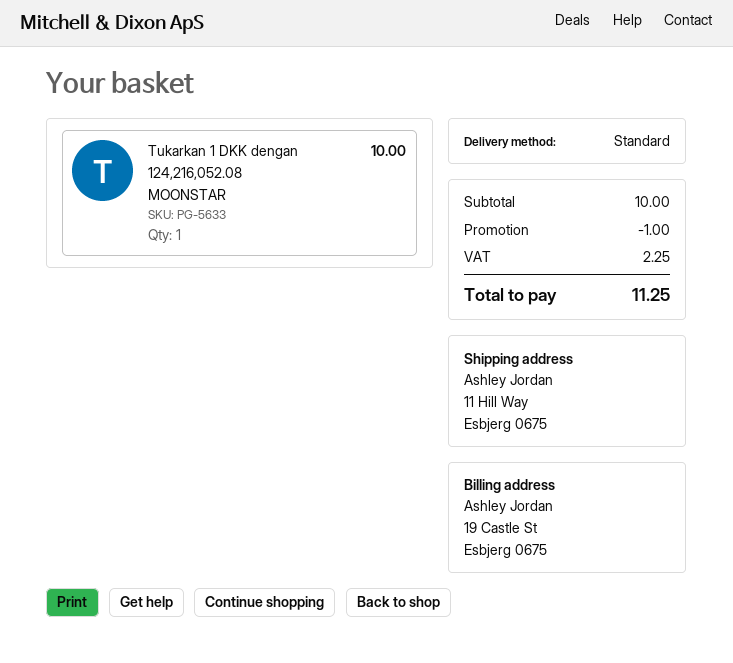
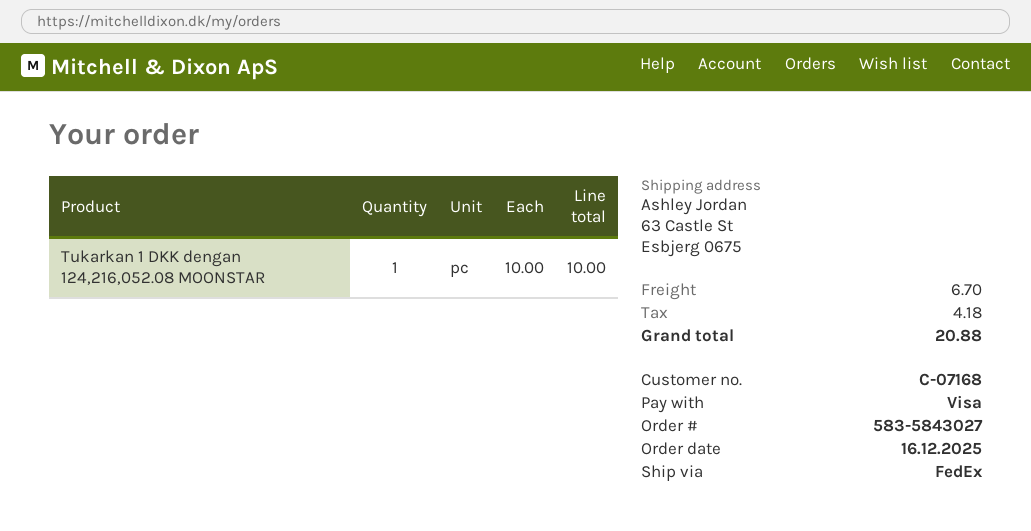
shipping method: standard -> FedEx
ship to: 11 Hill Way, Esbjerg 0675 -> 63 Castle St, Esbjerg 0675
discount: 1.00 -> none
shipping: none -> 6.70
tax: 2.25 -> 4.18
total: 11.25 -> 20.88

